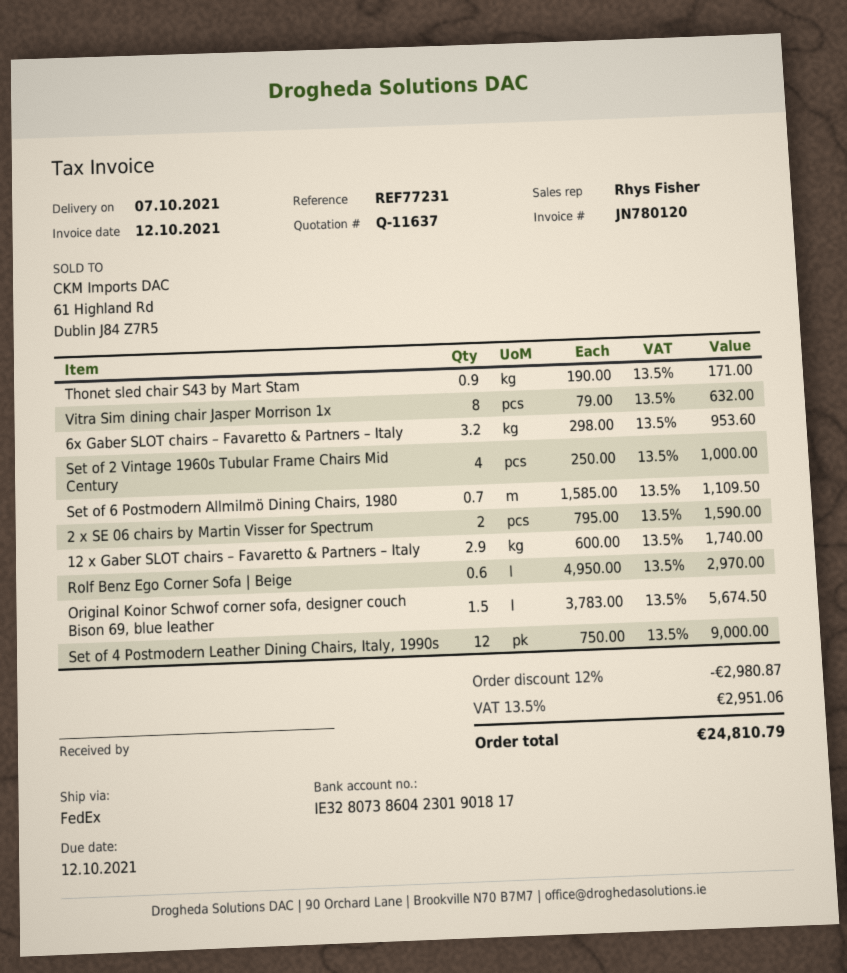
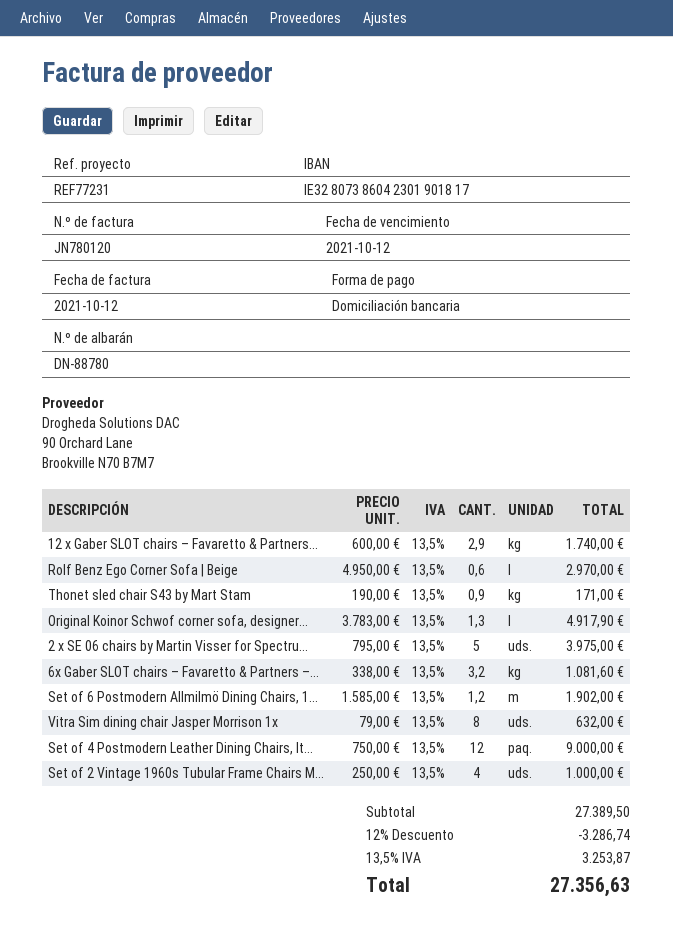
6x Gaber SLOT chairs – Favaretto & Partners – Italy: 3.2 x 298.00 = 953.60 -> 3.2 x 338.00 = 1081.60
Set of 6 Postmodern Allmilmö Dining Chairs, 1980: 0.7 x 1585.00 = 1109.50 -> 1.2 x 1585.00 = 1902.00
2 x SE 06 chairs by Martin Visser for Spectrum: 2 x 795.00 = 1590.00 -> 5 x 795.00 = 3975.00
Original Koinor Schwof corner sofa, designer couch Bison 69, blue leather: 1.5 x 3783.00 = 5674.50 -> 1.3 x 3783.00 = 4917.90
discount: 12% = 2980.87 -> 12% = 3286.74
tax: 13.5% = 2951.06 -> 13.5% = 3253.87
total: 24810.79 -> 27356.63

